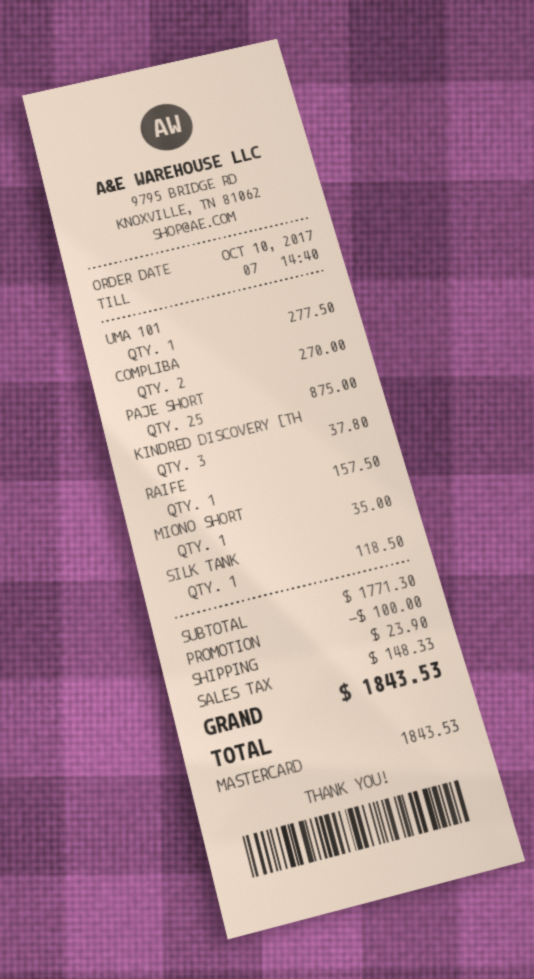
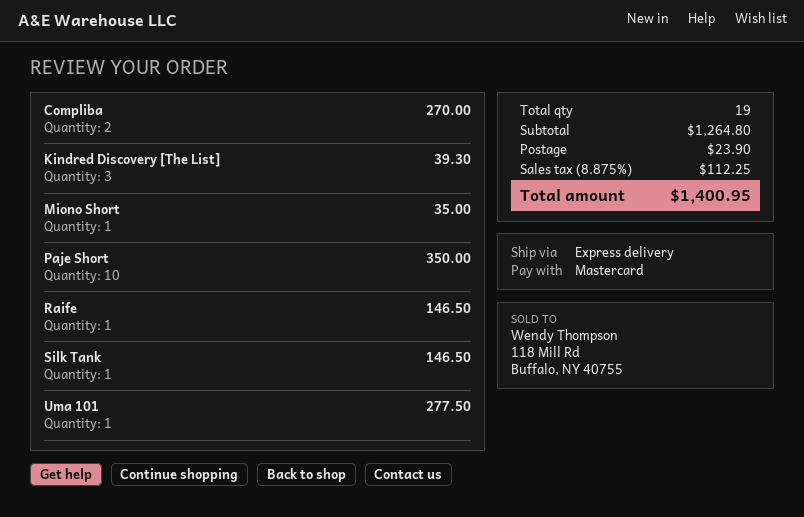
PAJE SHORT: 25 for 875.00 -> 10 for 350.00
KINDRED DISCOVERY [TH: 3 for 37.80 -> 3 for 39.30
RAIFE: 1 for 157.50 -> 1 for 146.50
SILK TANK: 1 for 118.50 -> 1 for 146.50
subtotal: 1771.30 -> 1264.80
discount: 100.00 -> none
tax: 148.33 -> 112.25
total: 1843.53 -> 1400.95

